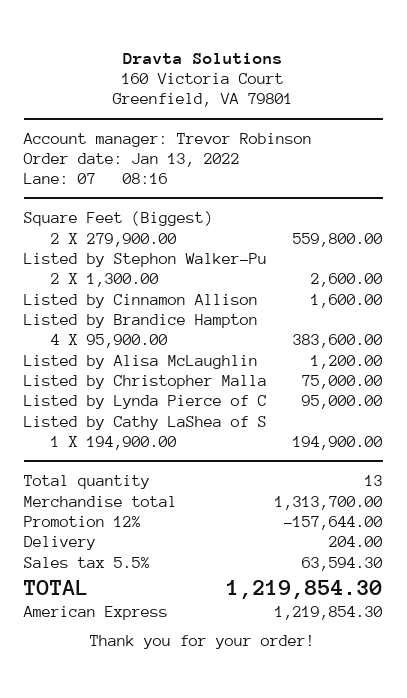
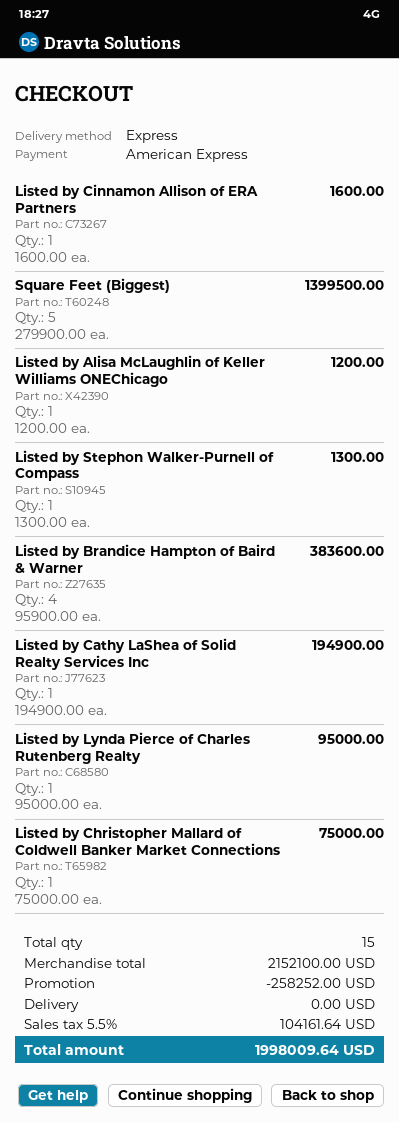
Square Feet (Biggest): 2 x 279900.00 = 559800.00 -> 5 x 279900.00 = 1399500.00
Listed by Stephon Walker-Pu: 2 x 1300.00 = 2600.00 -> 1 x 1300.00 = 1300.00
total quantity: 13 -> 15
subtotal: 1313700.00 -> 2152100.00
discount: 157644.00 -> 258252.00
shipping: 204.00 -> 0.00
tax: 5.5% = 63594.30 -> 5.5% = 104161.64
total: 1219854.30 -> 1998009.64

